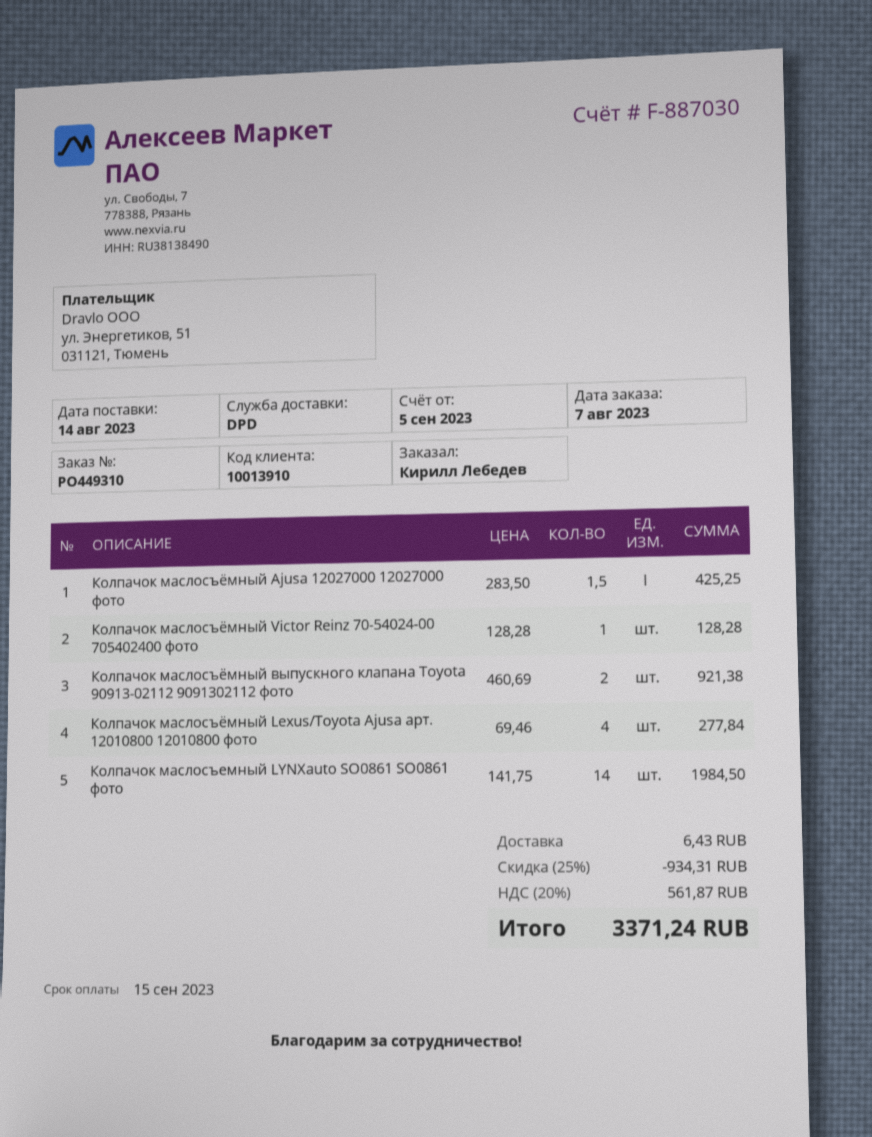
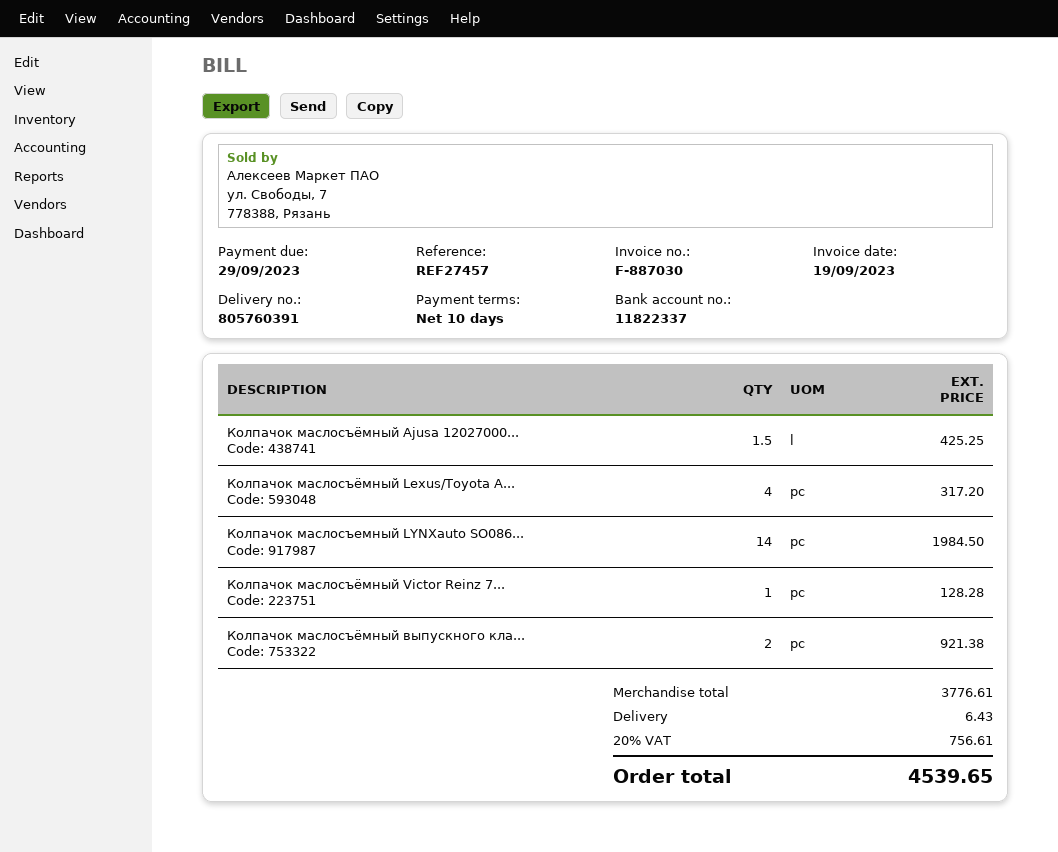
invoice date: 2023-09-05 -> 2023-09-19
due date: 2023-09-15 -> 2023-09-29
Колпачок маслосъёмный Lexus/Toyota Ajusa арт. 12010800 12010800 фото: 4 for 277.84 -> 4 for 317.20
discount: 25% = 934.31 -> none
tax: 20% = 561.87 -> 20% = 756.61
total: 3371.24 -> 4539.65

